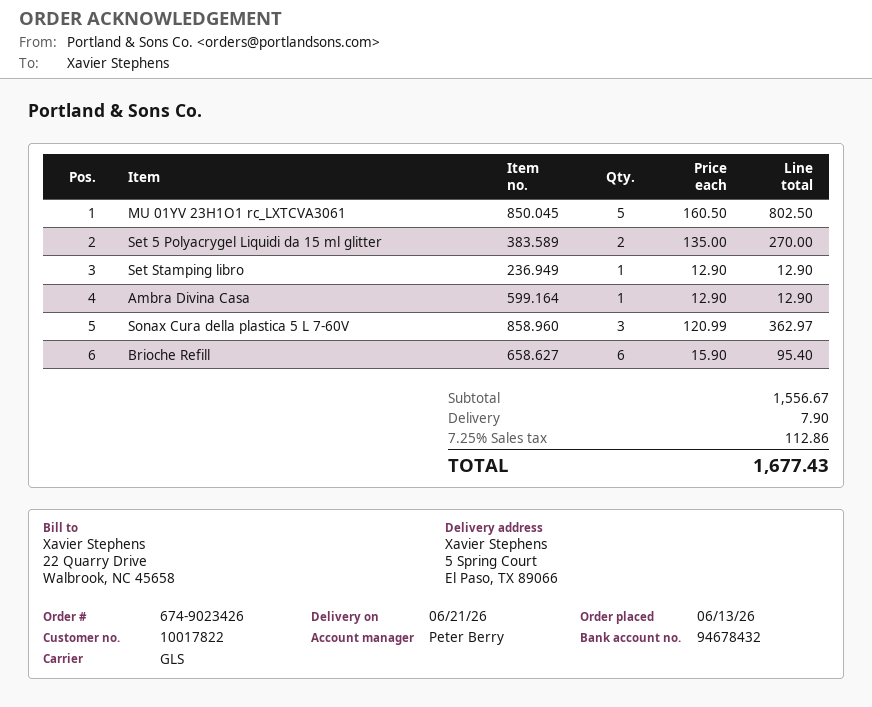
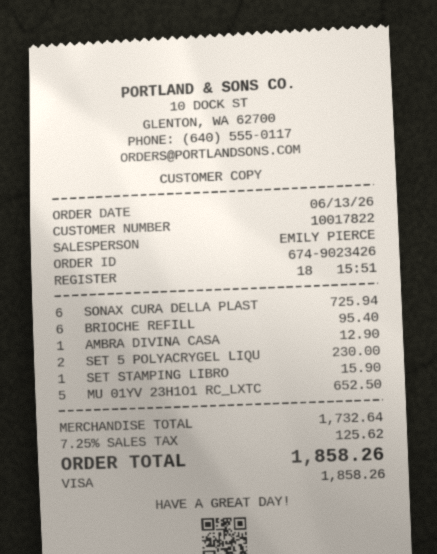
sales rep: Peter Berry -> EMILY PIERCE
MU 01YV 23H1O1 rc_LXTCVA3061: 5 for 802.50 -> 5 for 652.50
Set 5 Polyacrygel Liquidi da 15 ml glitter: 2 for 270.00 -> 2 for 230.00
Set Stamping libro: 1 for 12.90 -> 1 for 15.90
Sonax Cura della plastica 5 L 7-60V: 3 for 362.97 -> 6 for 725.94
subtotal: 1556.67 -> 1732.64
shipping: 7.90 -> none
tax: 7.25% = 112.86 -> 7.25% = 125.62
total: 1677.43 -> 1858.26

